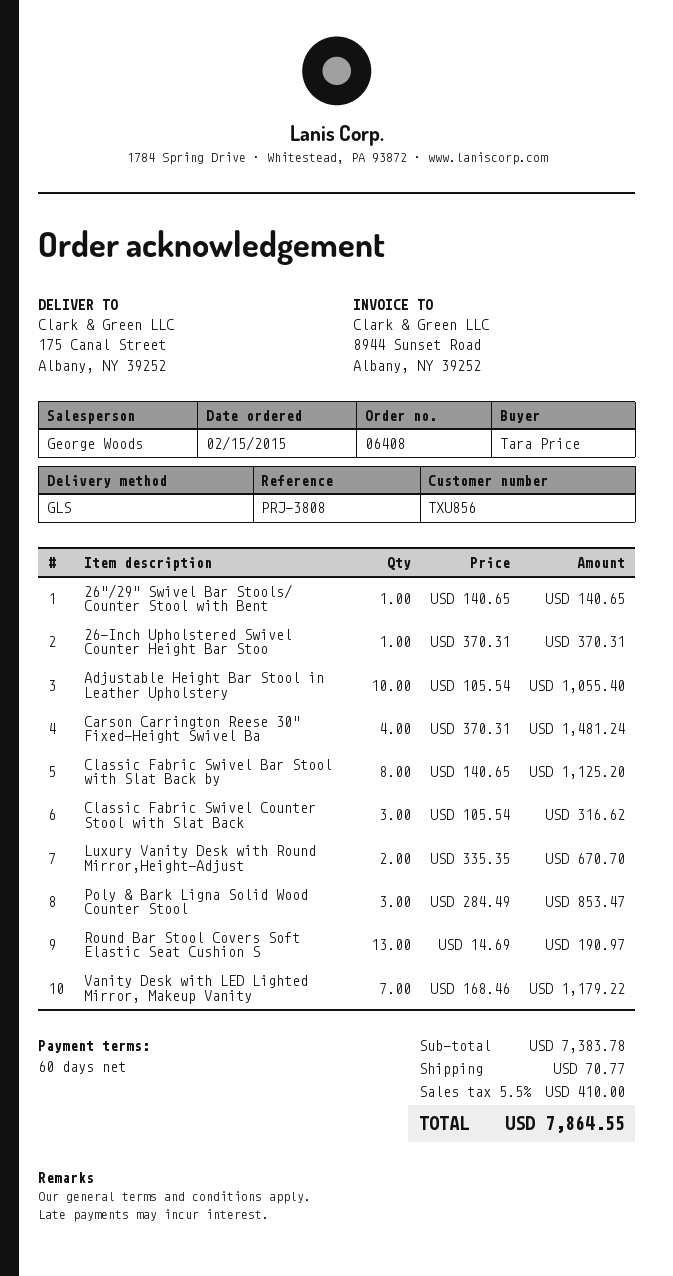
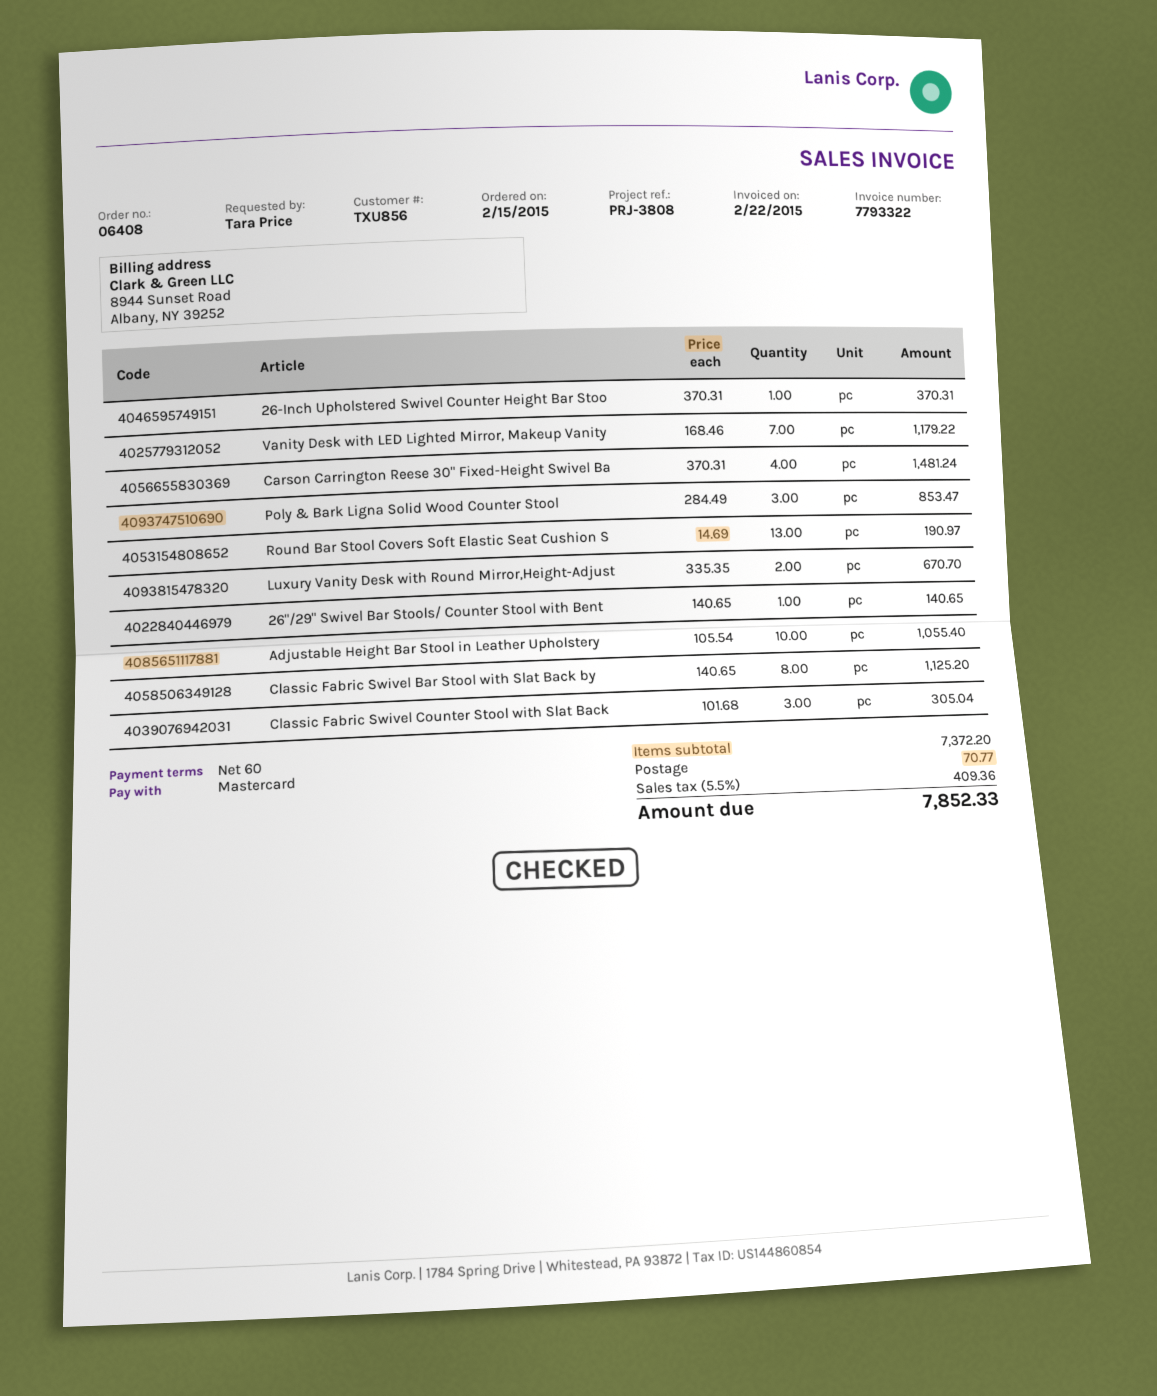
Classic Fabric Swivel Counter Stool with Slat Back: 3 x 105.54 = 316.62 -> 3 x 101.68 = 305.04
subtotal: 7383.78 -> 7372.20
tax: 5.5% = 410.00 -> 5.5% = 409.36
total: 7864.55 -> 7852.33

